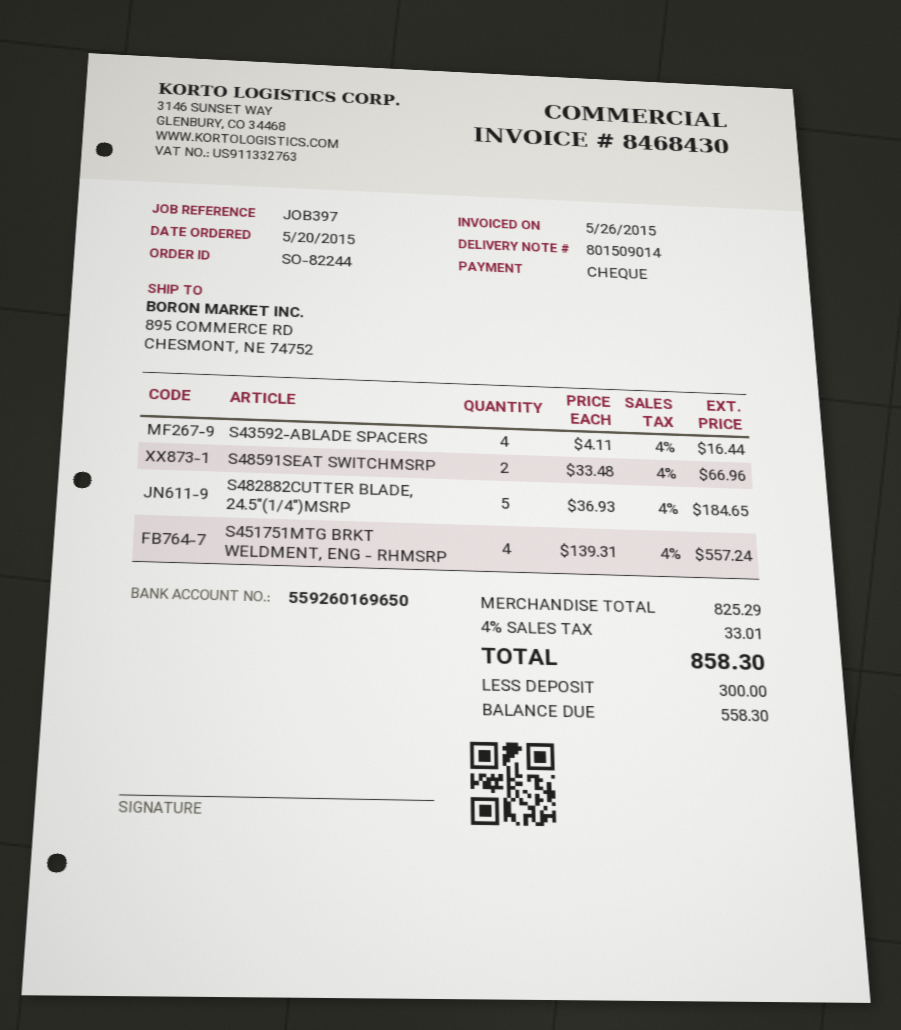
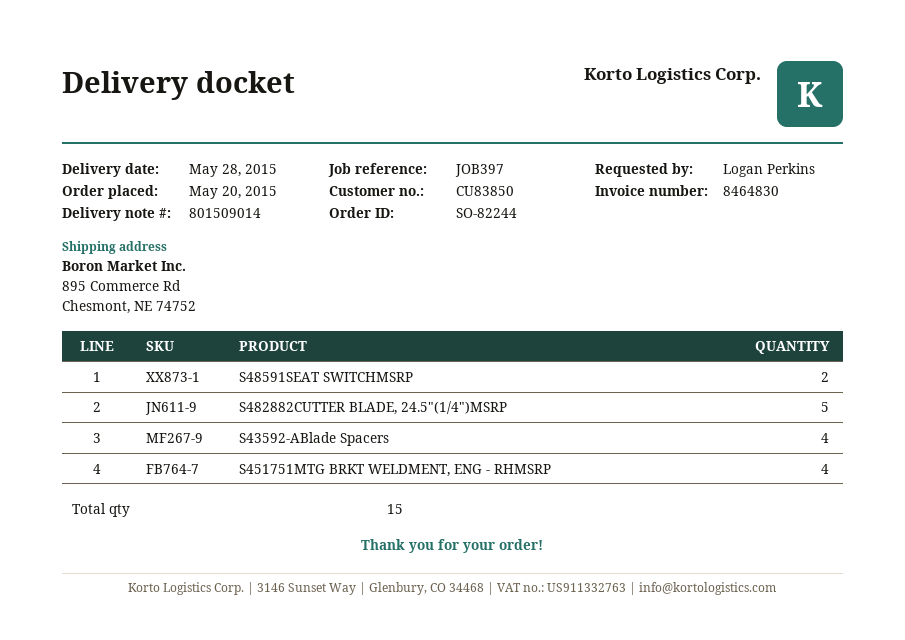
invoice number: 8468430 -> 8464830

